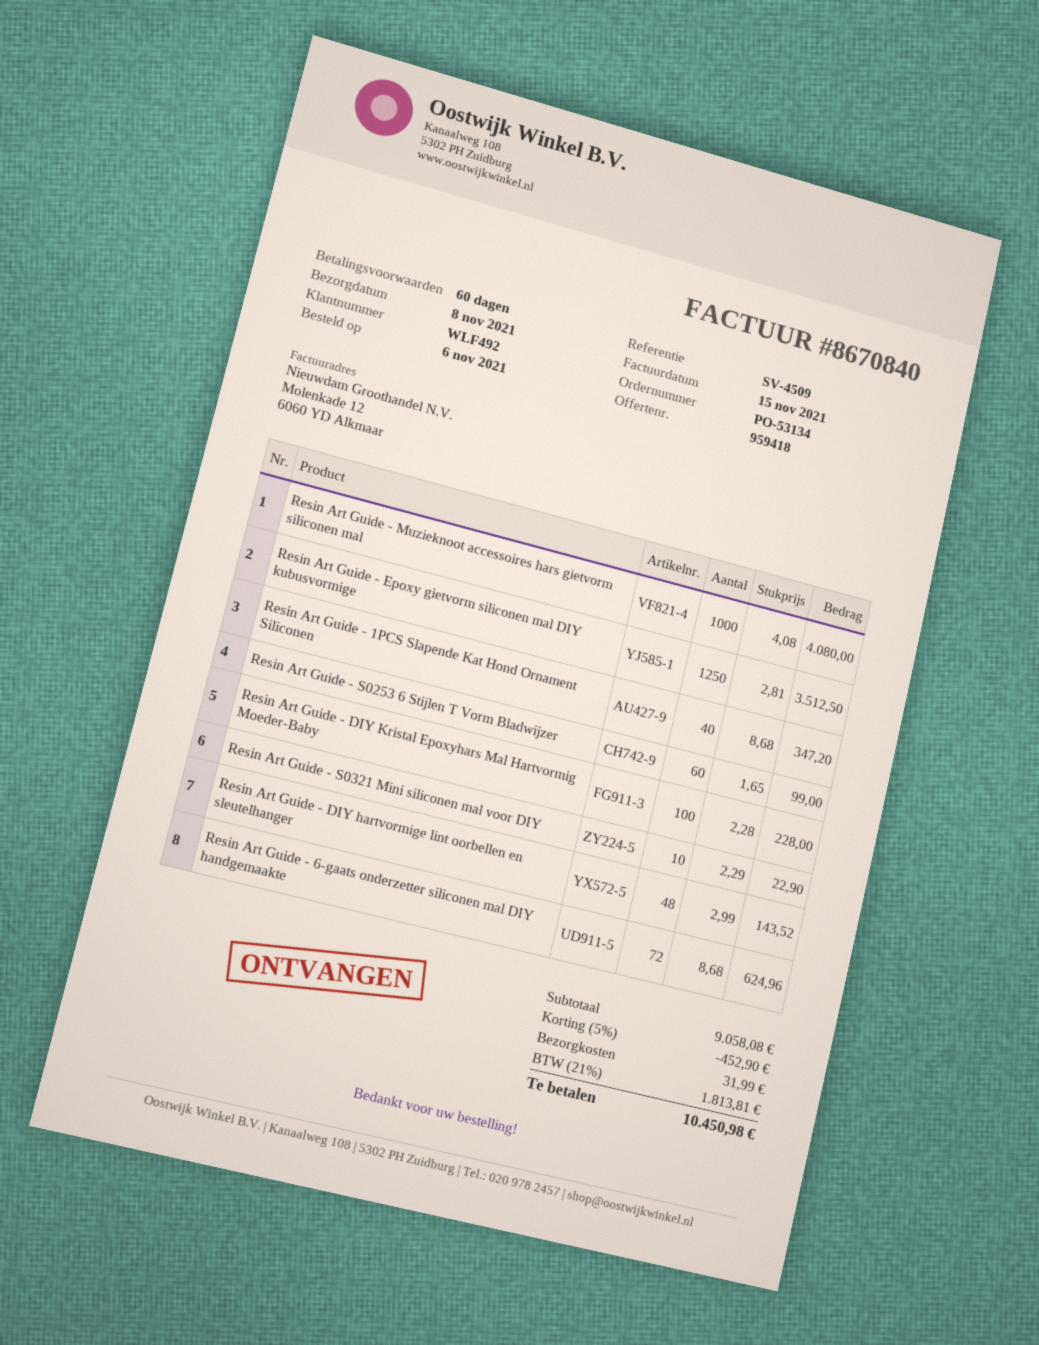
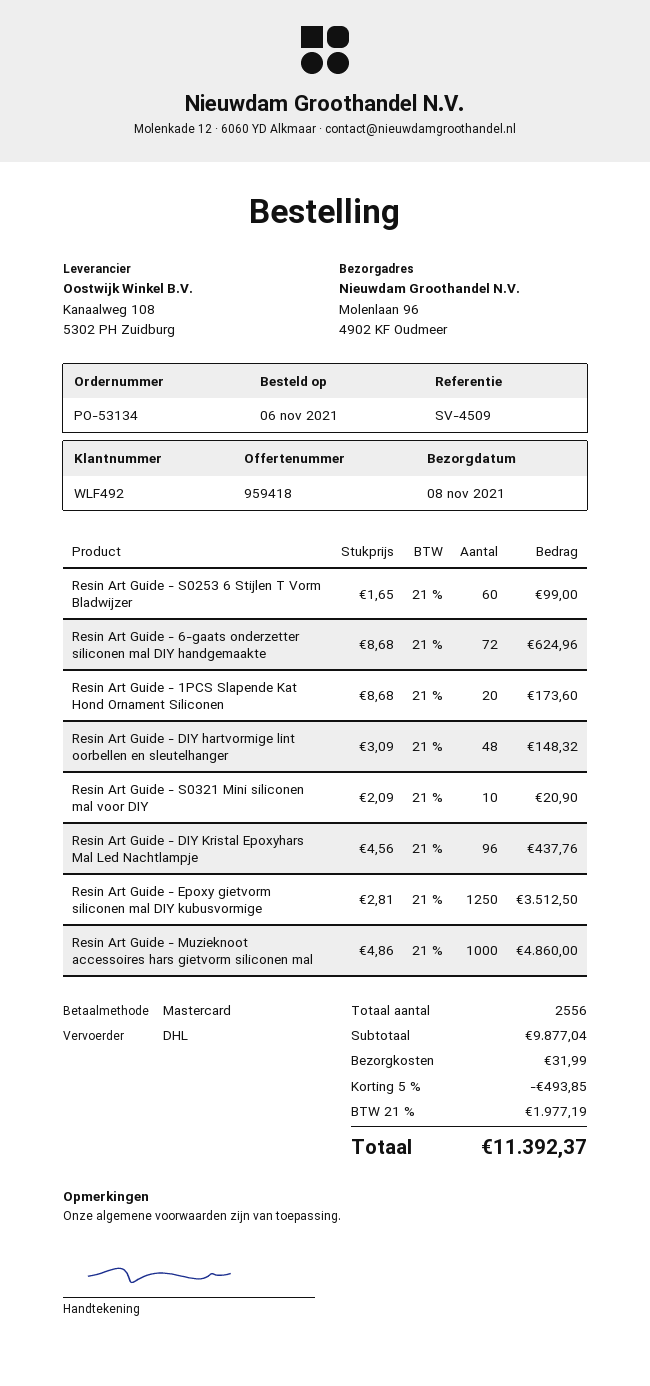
Resin Art Guide - Muzieknoot accessoires hars gietvorm siliconen mal: 1000 x 4.08 = 4080.00 -> 1000 x 4.86 = 4860.00
Resin Art Guide - 1PCS Slapende Kat Hond Ornament Siliconen: 40 x 8.68 = 347.20 -> 20 x 8.68 = 173.60
Resin Art Guide - DIY Kristal Epoxyhars Mal Hartvormig Moeder-Baby: 100 x 2.28 = 228.00 -> none
Resin Art Guide - S0321 Mini siliconen mal voor DIY: 10 x 2.29 = 22.90 -> 10 x 2.09 = 20.90
Resin Art Guide - DIY hartvormige lint oorbellen en sleutelhanger: 48 x 2.99 = 143.52 -> 48 x 3.09 = 148.32
Resin Art Guide - DIY Kristal Epoxyhars Mal Led Nachtlampje: none -> 96 x 4.56 = 437.76
subtotal: 9058.08 -> 9877.04
discount: 5% = 452.90 -> 5% = 493.85
tax: 21% = 1813.81 -> 21% = 1977.19
total: 10450.98 -> 11392.37

